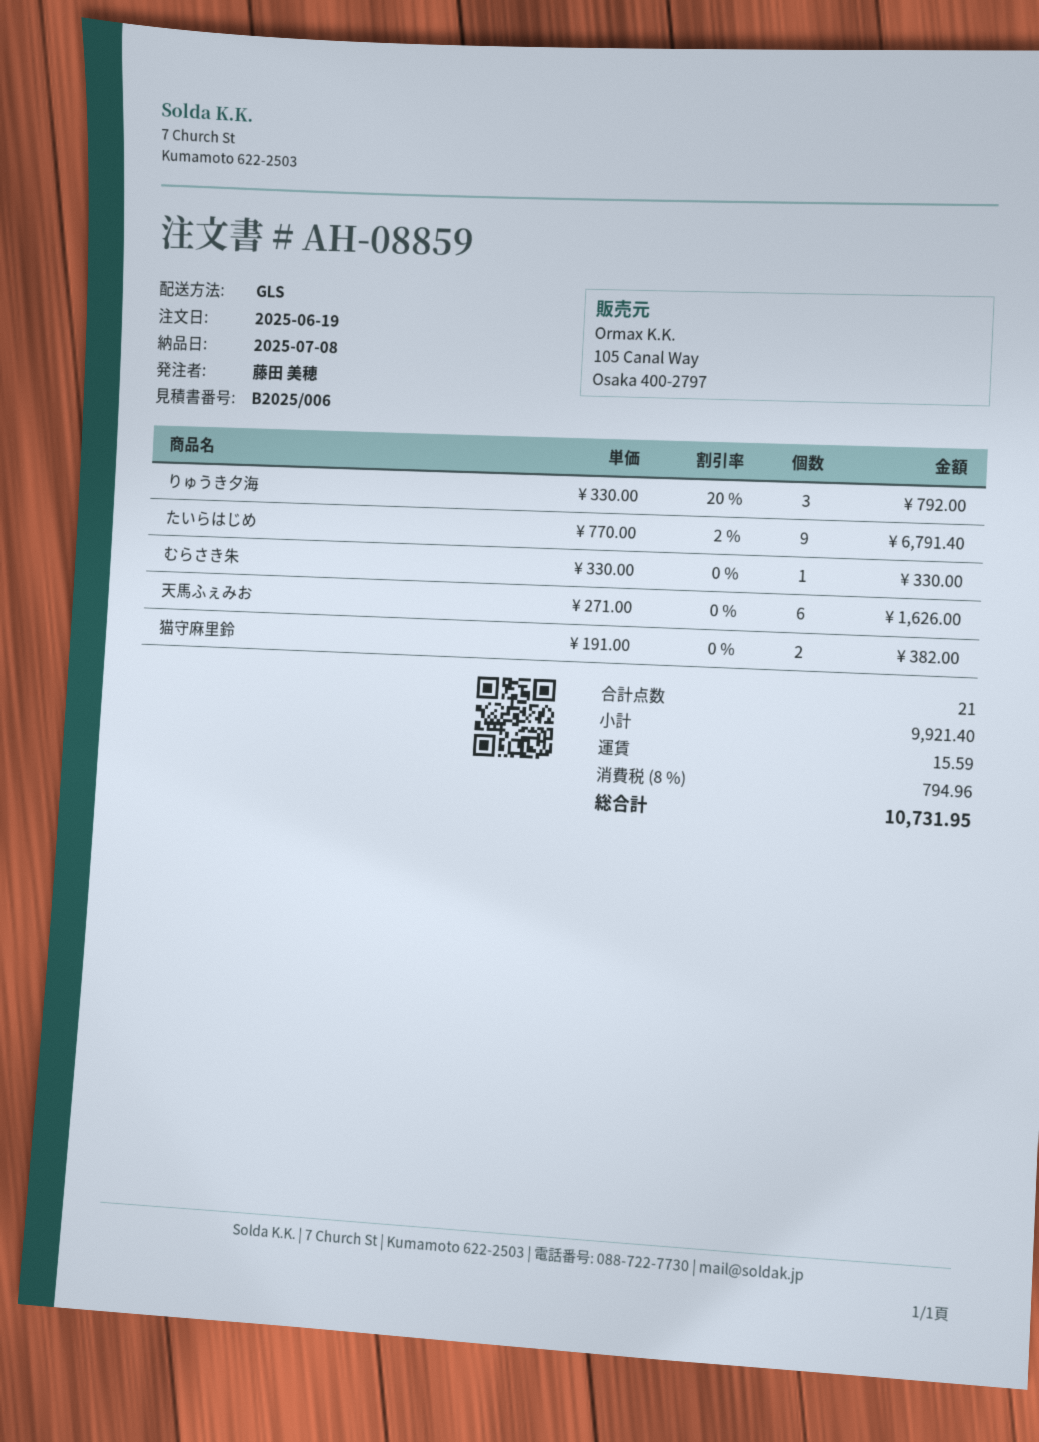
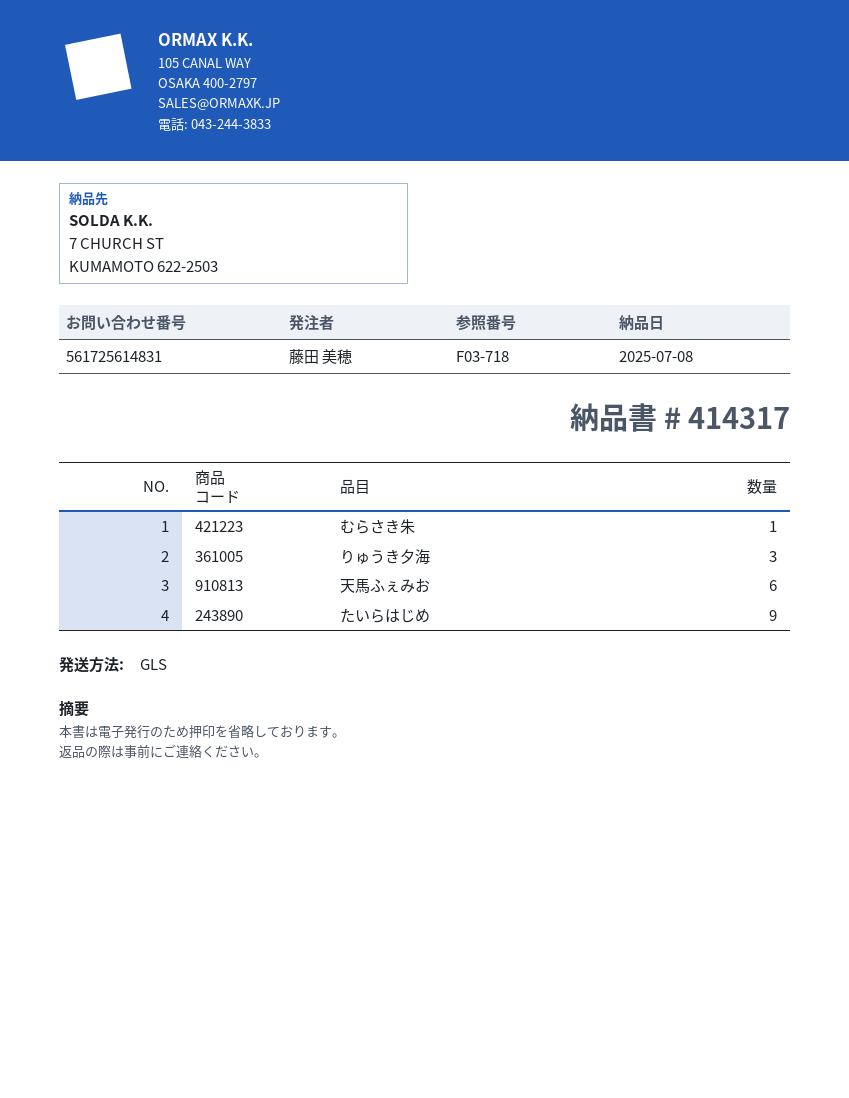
猫守麻里鈴: 2 -> none

